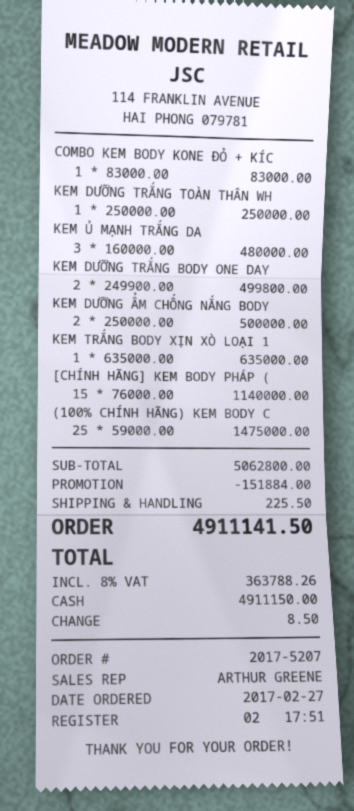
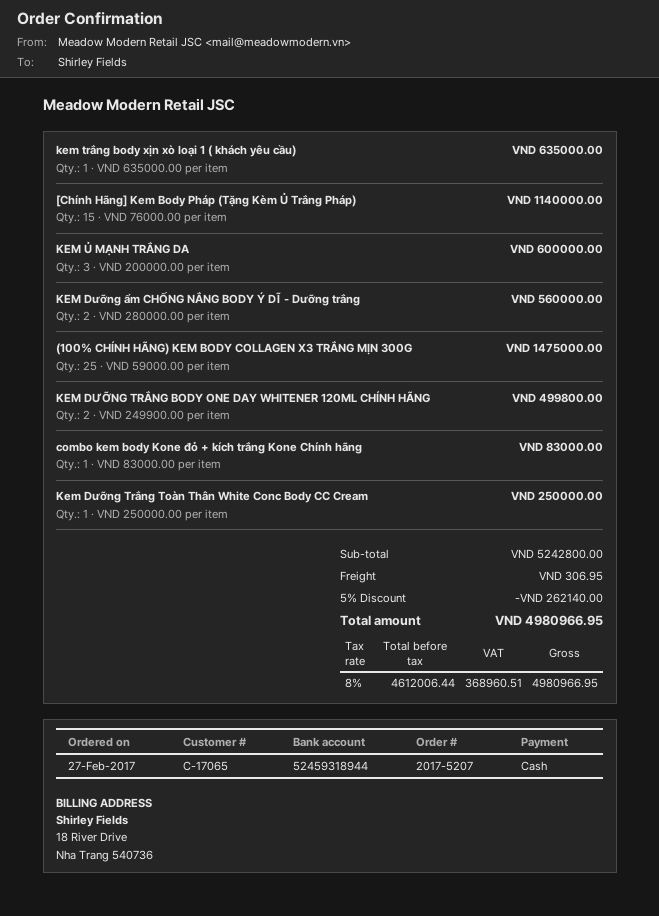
KEM Ủ MẠNH TRẮNG DA: 3 x 160000.00 = 480000.00 -> 3 x 200000.00 = 600000.00
KEM DƯỠNG ẨM CHỐNG NẮNG BODY: 2 x 250000.00 = 500000.00 -> 2 x 280000.00 = 560000.00
subtotal: 5062800.00 -> 5242800.00
discount: 151884.00 -> 262140.00
shipping: 225.50 -> 306.95
tax: 8% = 363788.26 -> 8% = 368960.51
total: 4911141.50 -> 4980966.95

